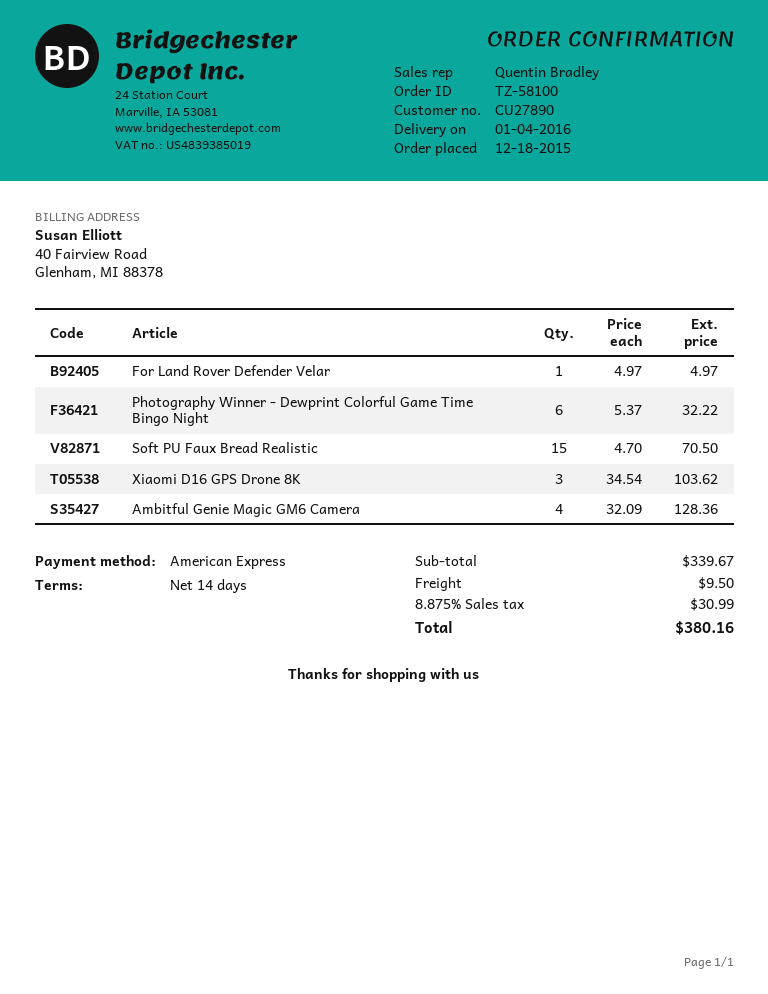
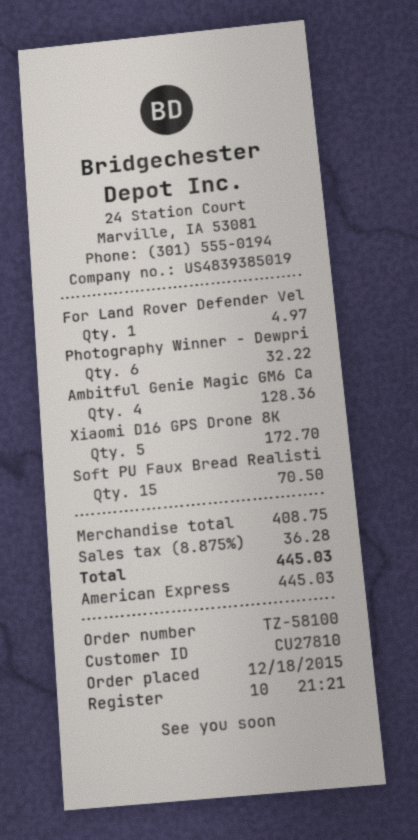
customer number: CU27890 -> CU27810
Xiaomi D16 GPS Drone 8K: 3 for 103.62 -> 5 for 172.70
subtotal: 339.67 -> 408.75
shipping: 9.50 -> none
tax: 8.875% = 30.99 -> 8.875% = 36.28
total: 380.16 -> 445.03

